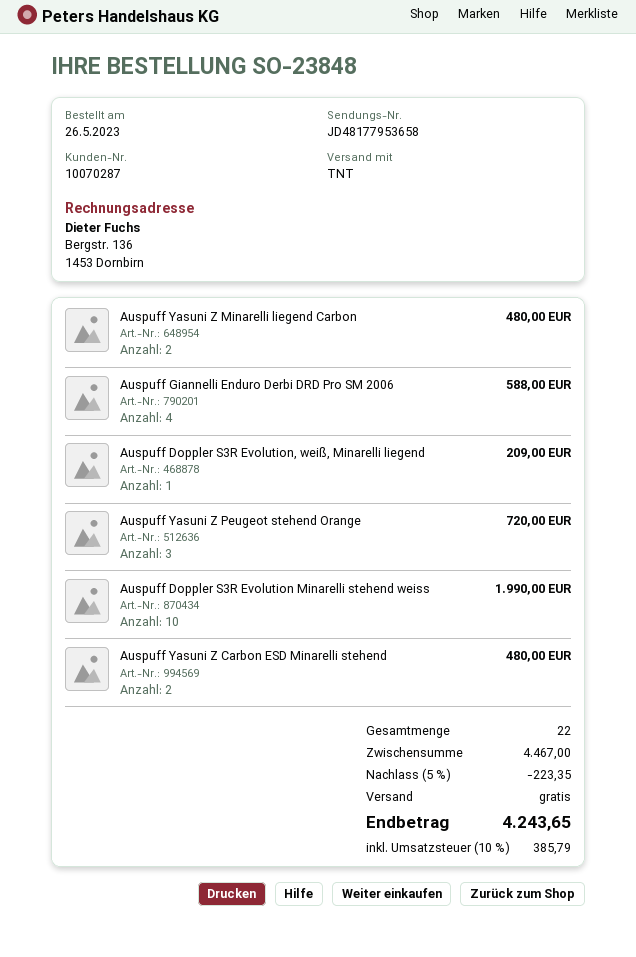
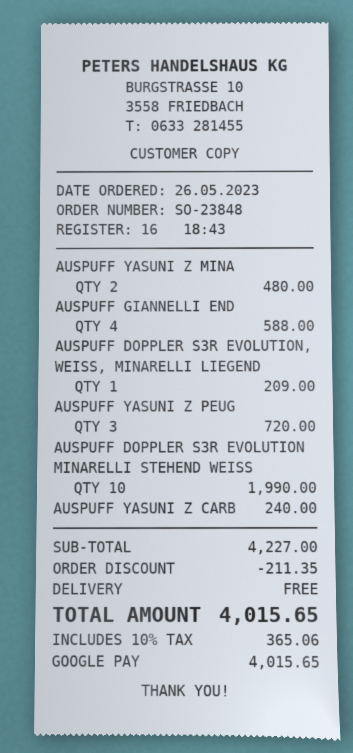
Auspuff Yasuni Z Carbon ESD Minarelli stehend: 2 for 480.00 -> 1 for 240.00
subtotal: 4467.00 -> 4227.00
discount: 223.35 -> 211.35
tax: 10% = 385.79 -> 10% = 365.06
total: 4243.65 -> 4015.65

